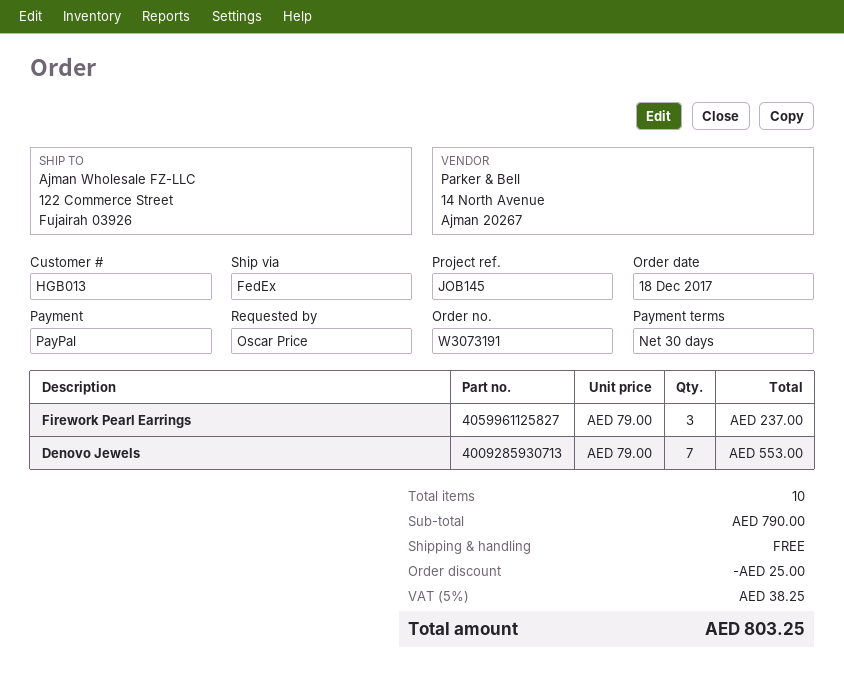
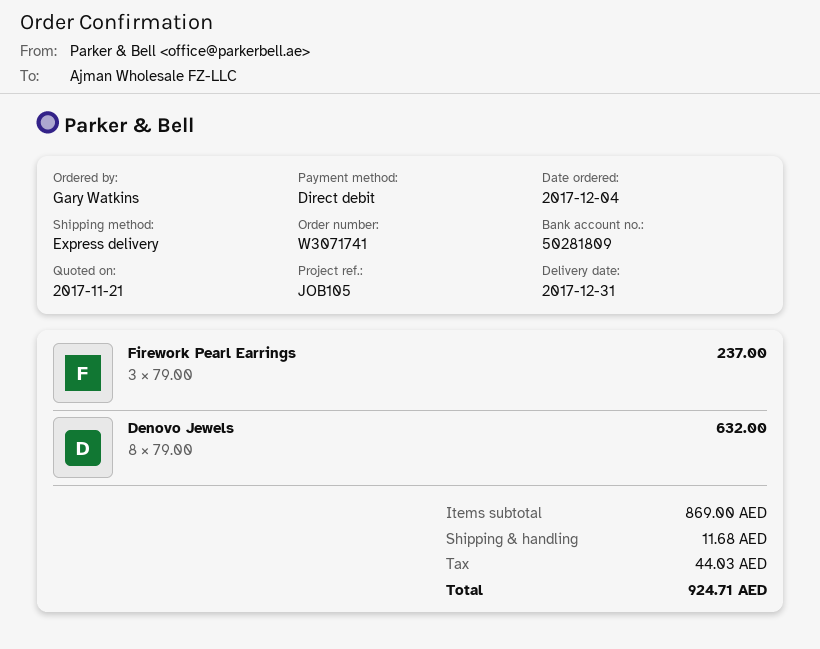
order number: W3073191 -> W3071741
order date: 2017-12-18 -> 2017-12-04
reference: JOB145 -> JOB105
ordered by: Oscar Price -> Gary Watkins
payment method: PayPal -> direct debit
shipping method: FedEx -> express
Denovo Jewels: 7 x 79.00 = 553.00 -> 8 x 79.00 = 632.00
subtotal: 790.00 -> 869.00
discount: 25.00 -> none
shipping: 0.00 -> 11.68
tax: 38.25 -> 44.03
total: 803.25 -> 924.71

